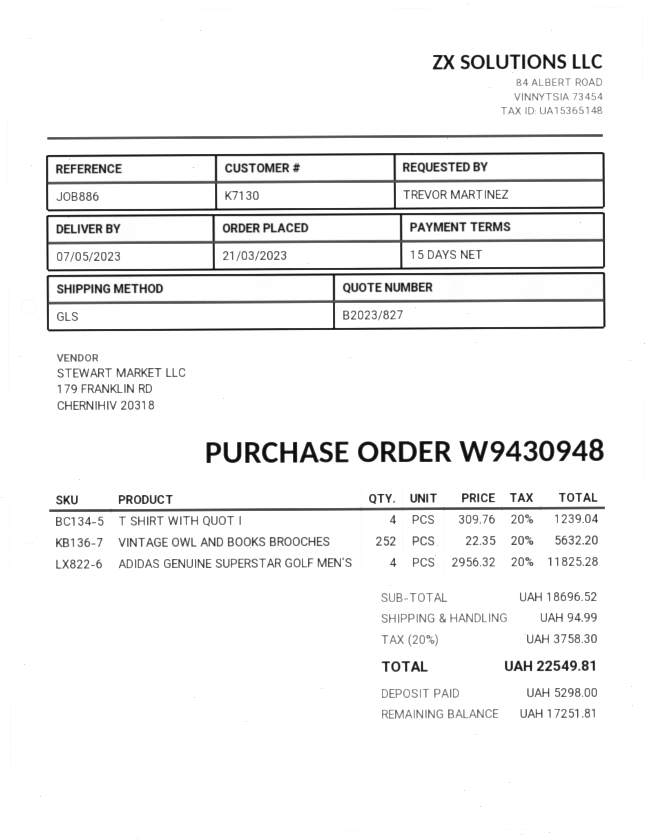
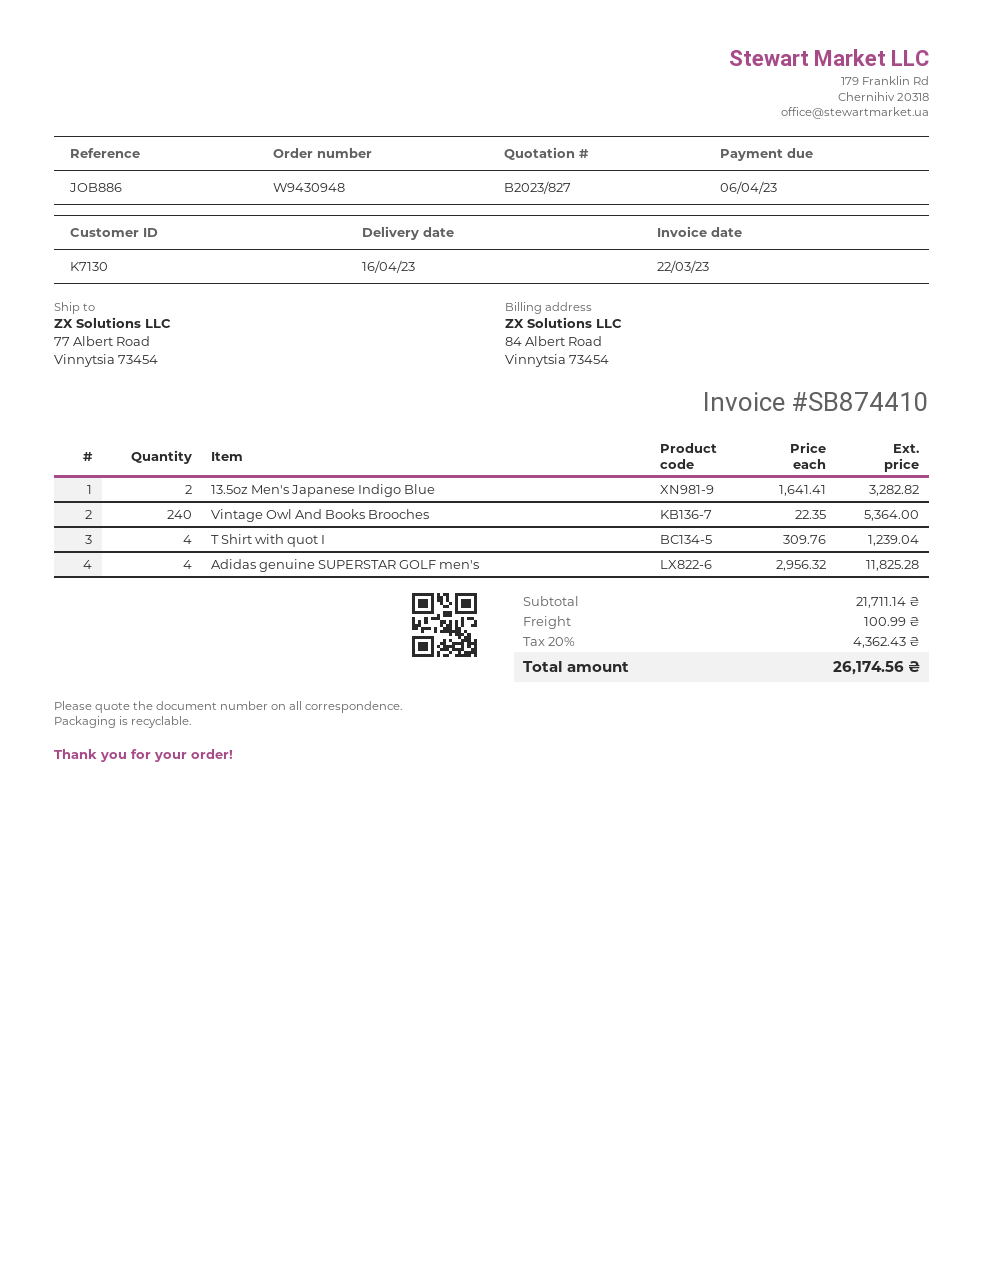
delivery date: 2023-05-07 -> 2023-04-16
VINTAGE OWL AND BOOKS BROOCHES: 252 x 22.35 = 5632.20 -> 240 x 22.35 = 5364.00
13.5oz Men's Japanese Indigo Blue: none -> 2 x 1641.41 = 3282.82
subtotal: 18696.52 -> 21711.14
shipping: 94.99 -> 100.99
tax: 20% = 3758.30 -> 20% = 4362.43
total: 22549.81 -> 26174.56

